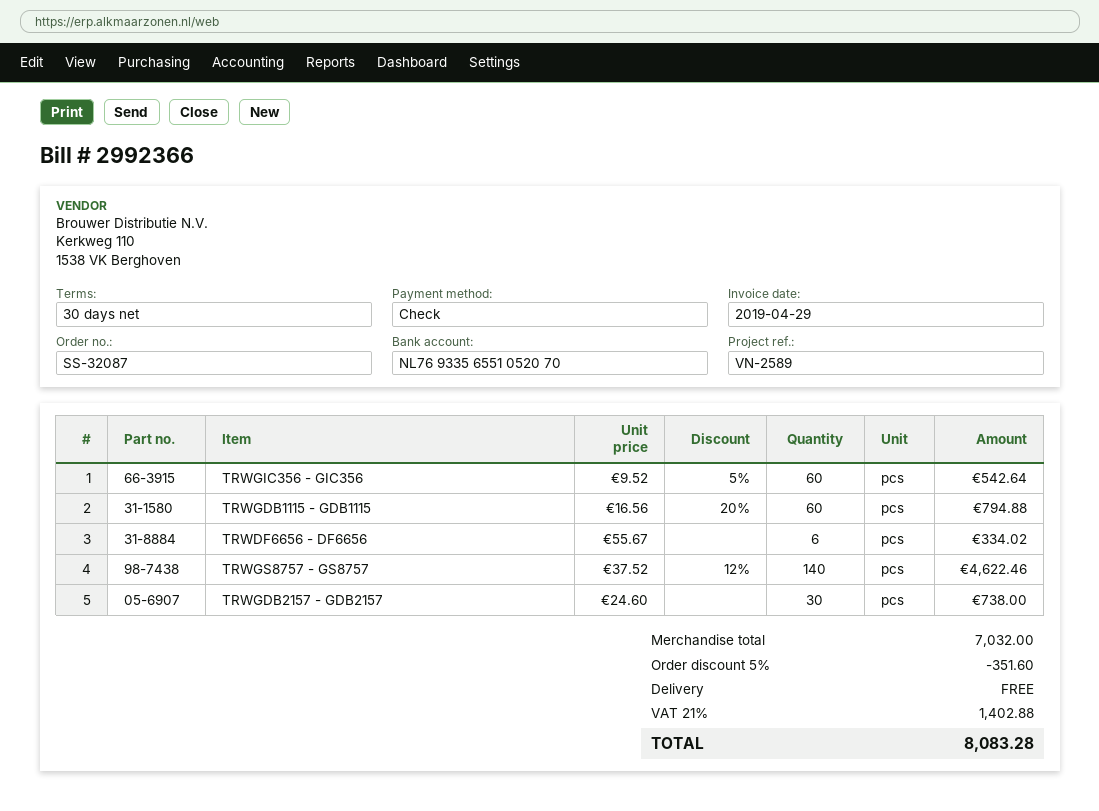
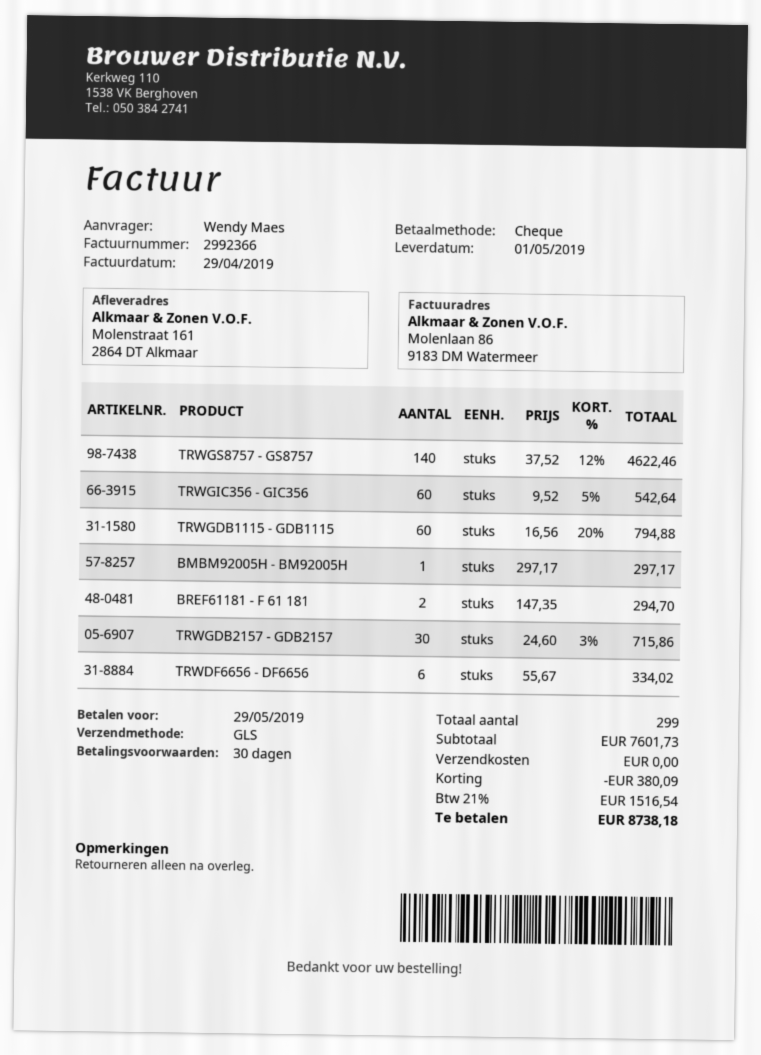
TRWGDB2157 - GDB2157: 30 x 24.60 = 738.00 -> 30 x 24.60 - 3% = 715.86
BMBM92005H - BM92005H: none -> 1 x 297.17 = 297.17
BREF61181 - F 61 181: none -> 2 x 147.35 = 294.70
subtotal: 7032.00 -> 7601.73
discount: 351.60 -> 380.09
tax: 21% = 1402.88 -> 21% = 1516.54
total: 8083.28 -> 8738.18

